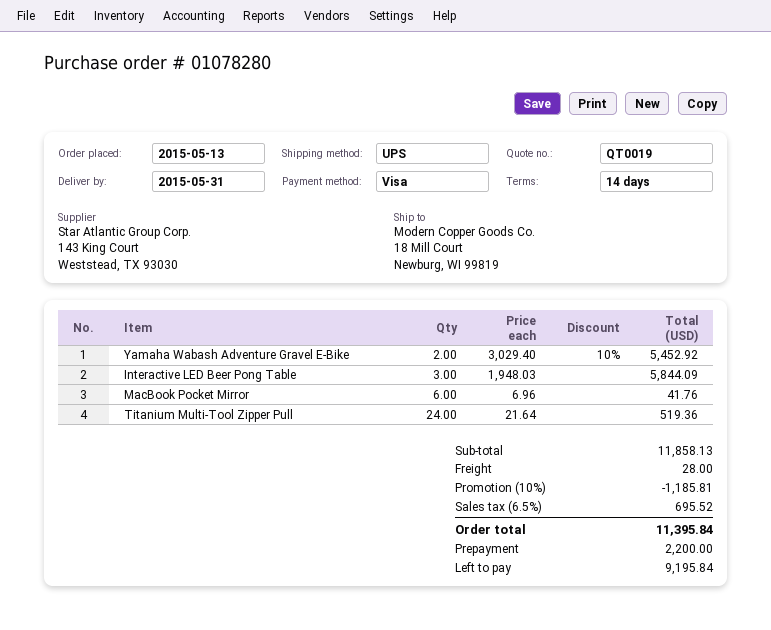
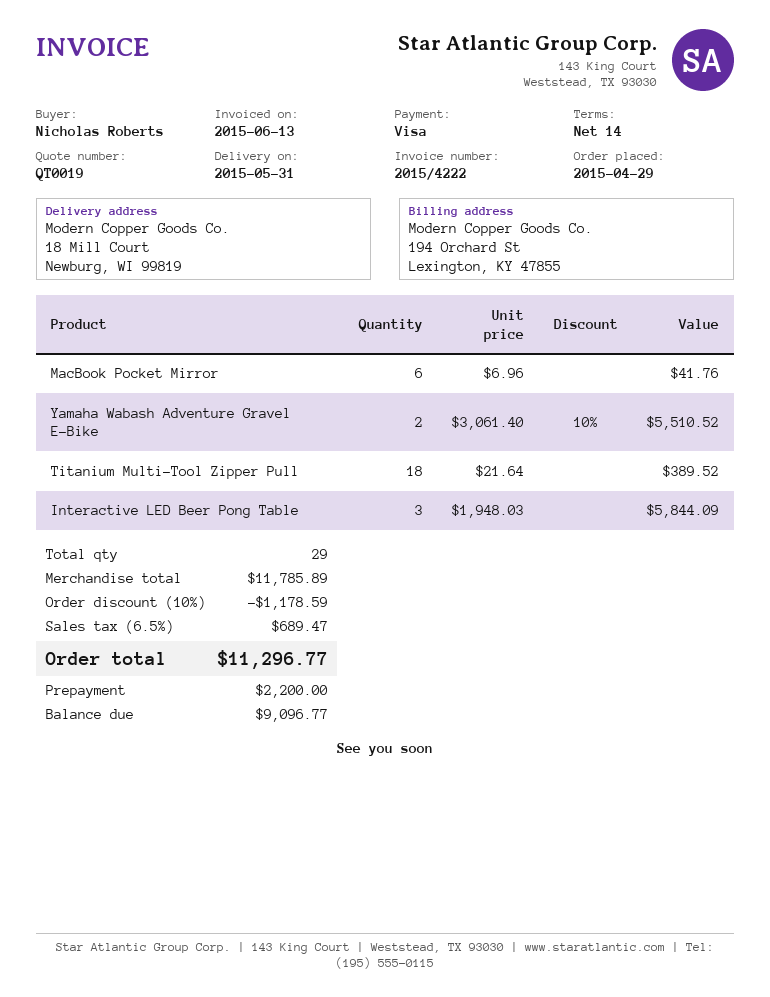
order date: 2015-05-13 -> 2015-04-29
Yamaha Wabash Adventure Gravel E-Bike: 2 x 3029.40 - 10% = 5452.92 -> 2 x 3061.40 - 10% = 5510.52
Titanium Multi-Tool Zipper Pull: 24 x 21.64 = 519.36 -> 18 x 21.64 = 389.52
subtotal: 11858.13 -> 11785.89
discount: 10% = 1185.81 -> 10% = 1178.59
shipping: 28.00 -> none
tax: 6.5% = 695.52 -> 6.5% = 689.47
total: 11395.84 -> 11296.77
balance: 9195.84 -> 9096.77

